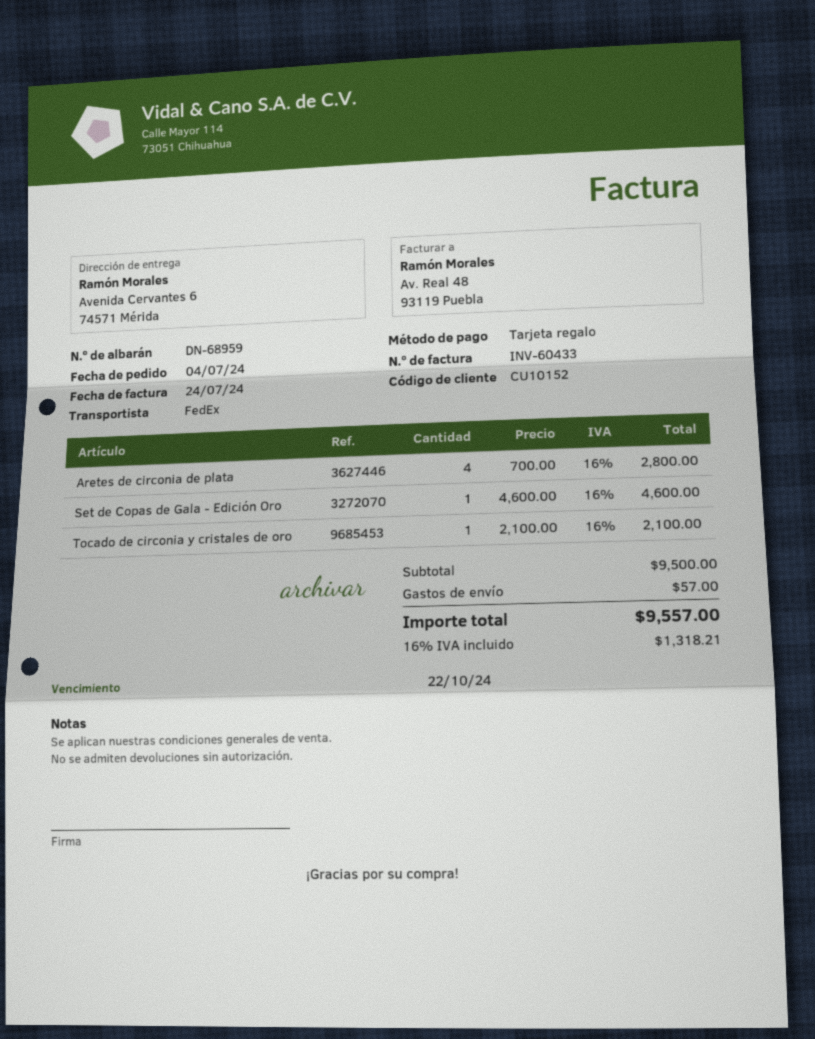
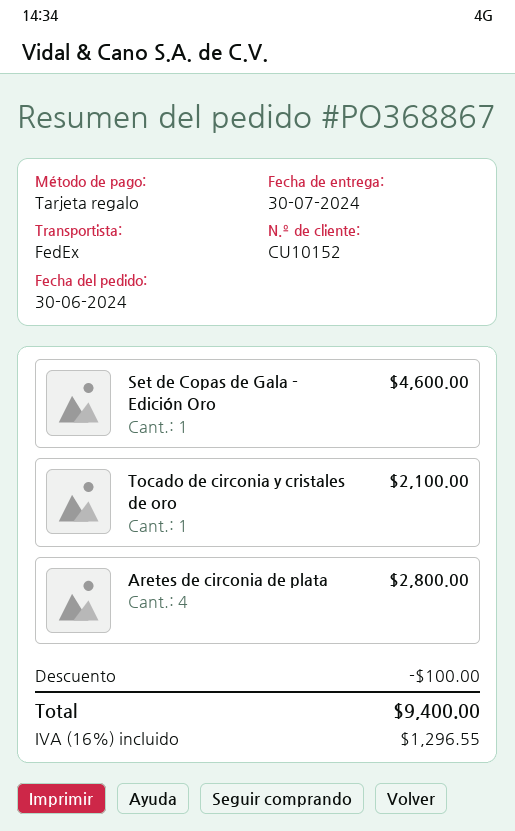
order date: 2024-07-04 -> 2024-06-30
discount: none -> 100.00
shipping: 57.00 -> none
tax: 16% = 1318.21 -> 16% = 1296.55
total: 9557.00 -> 9400.00

